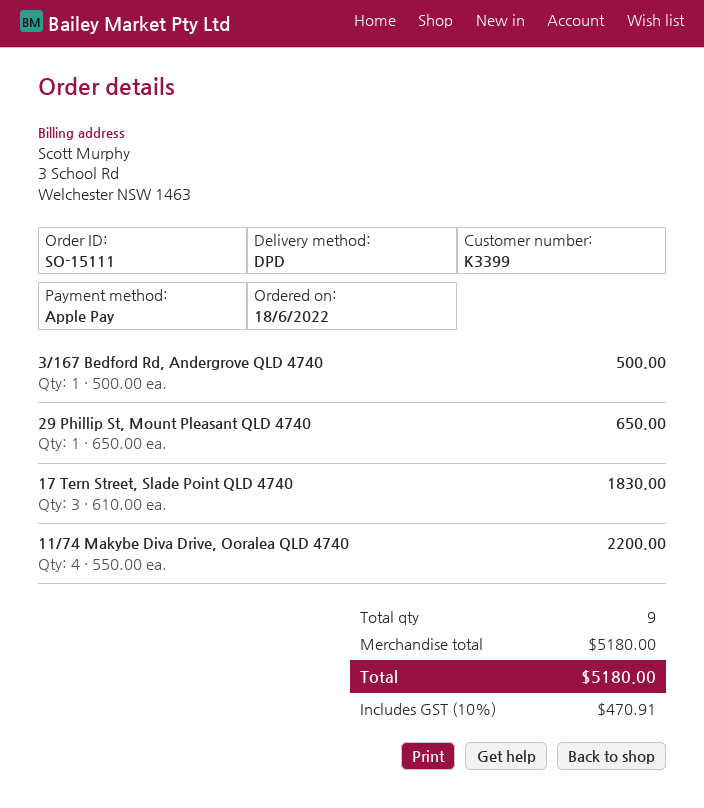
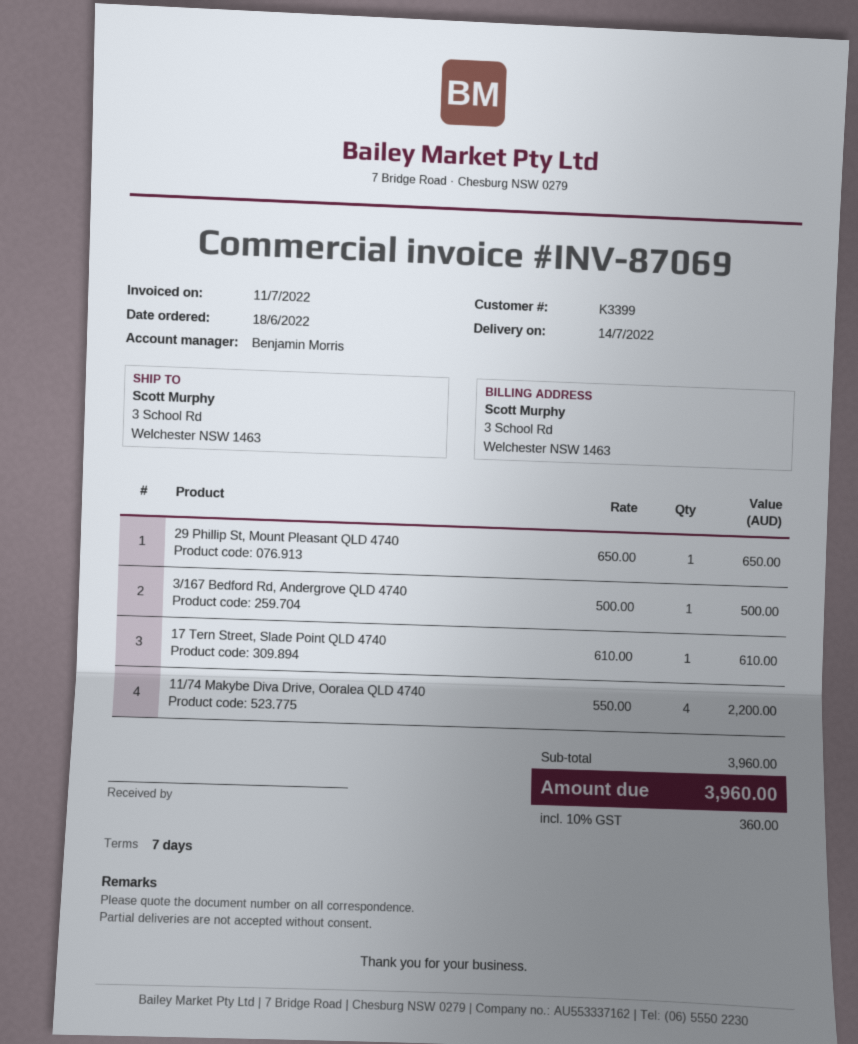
17 Tern Street, Slade Point QLD 4740: 3 x 610.00 = 1830.00 -> 1 x 610.00 = 610.00
subtotal: 5180.00 -> 3960.00
tax: 10% = 470.91 -> 10% = 360.00
total: 5180.00 -> 3960.00

